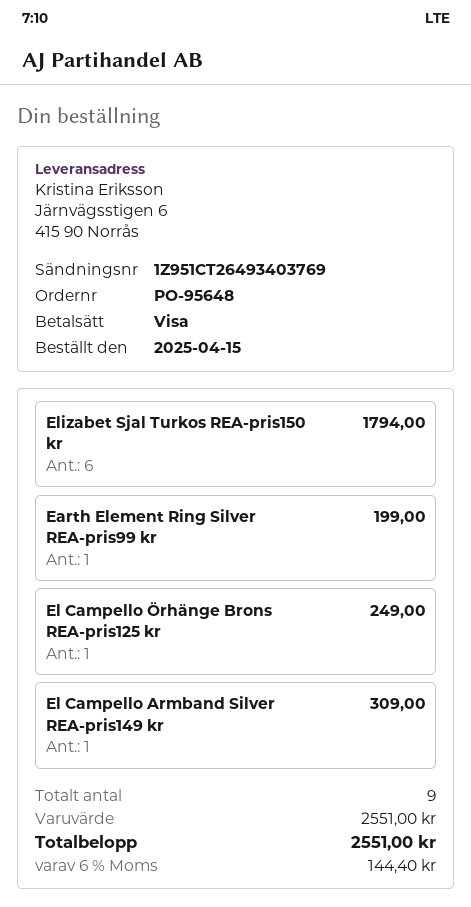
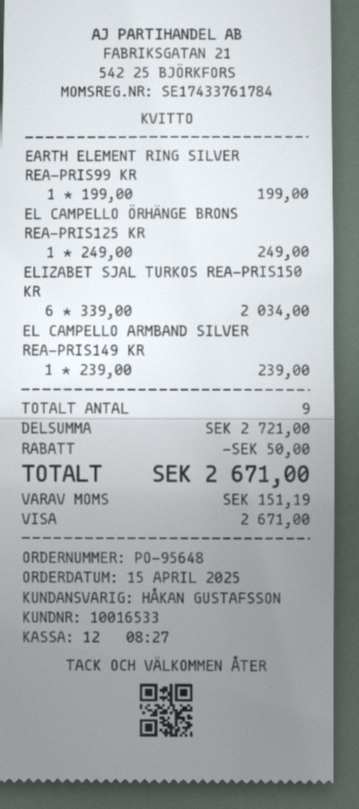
Elizabet Sjal Turkos REA-pris150 kr: 6 for 1794.00 -> 6 for 2034.00
El Campello Armband Silver REA-pris149 kr: 1 for 309.00 -> 1 for 239.00
subtotal: 2551.00 -> 2721.00
discount: none -> 50.00
tax: 144.40 -> 151.19
total: 2551.00 -> 2671.00

